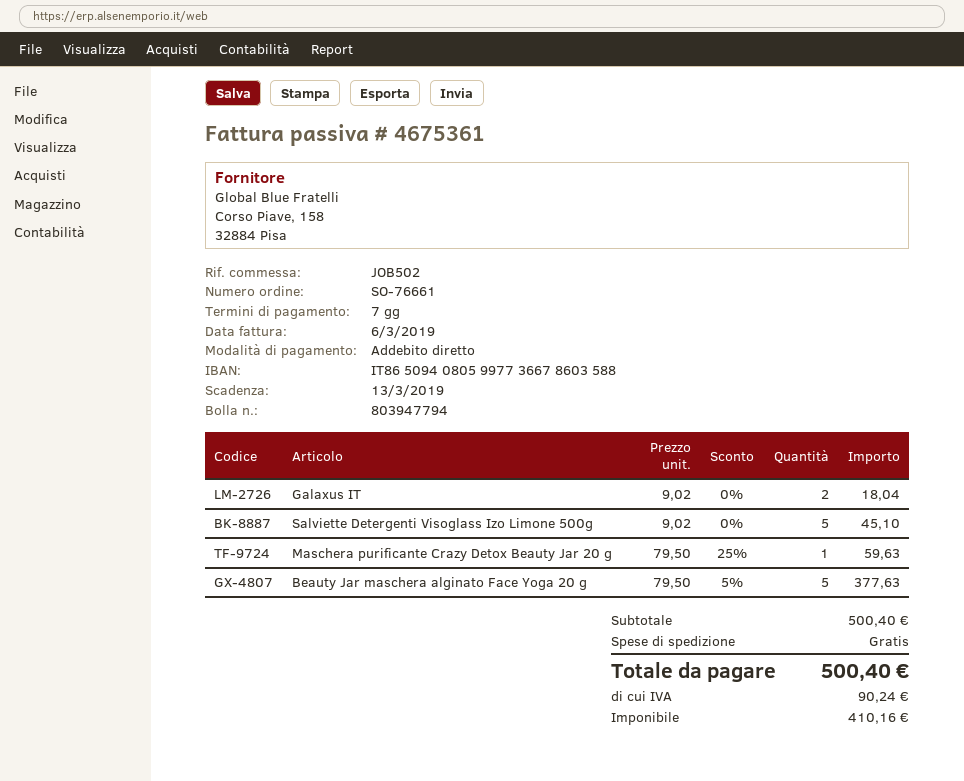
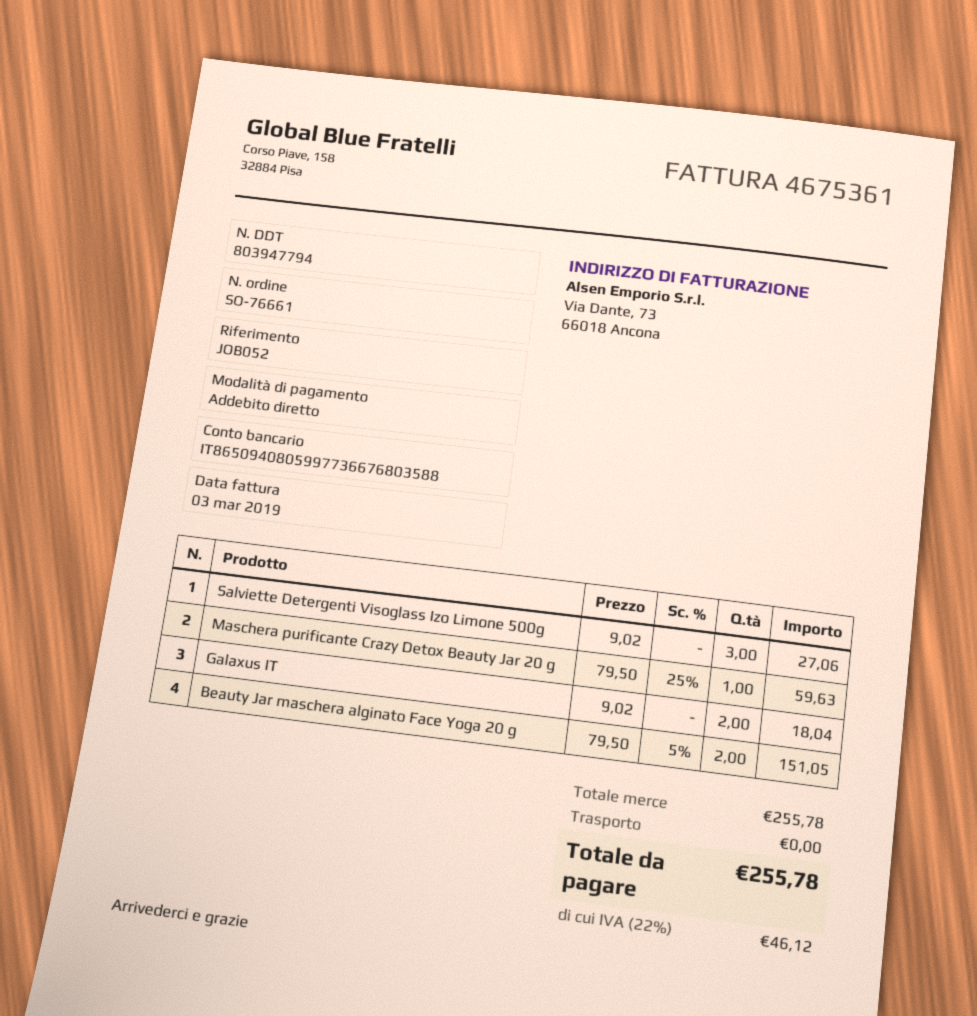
invoice date: 2019-03-06 -> 2019-03-03
reference: JOB502 -> JOB052
bank account: IT8650940805997736678603588 -> IT8650940805997736676803588
Salviette Detergenti Visoglass Izo Limone 500g: 5 x 9.02 = 45.10 -> 3 x 9.02 = 27.06
Beauty Jar maschera alginato Face Yoga 20 g: 5 x 79.50 - 5% = 377.63 -> 2 x 79.50 - 5% = 151.05
subtotal: 500.40 -> 255.78
tax: 90.24 -> 46.12
total: 500.40 -> 255.78

